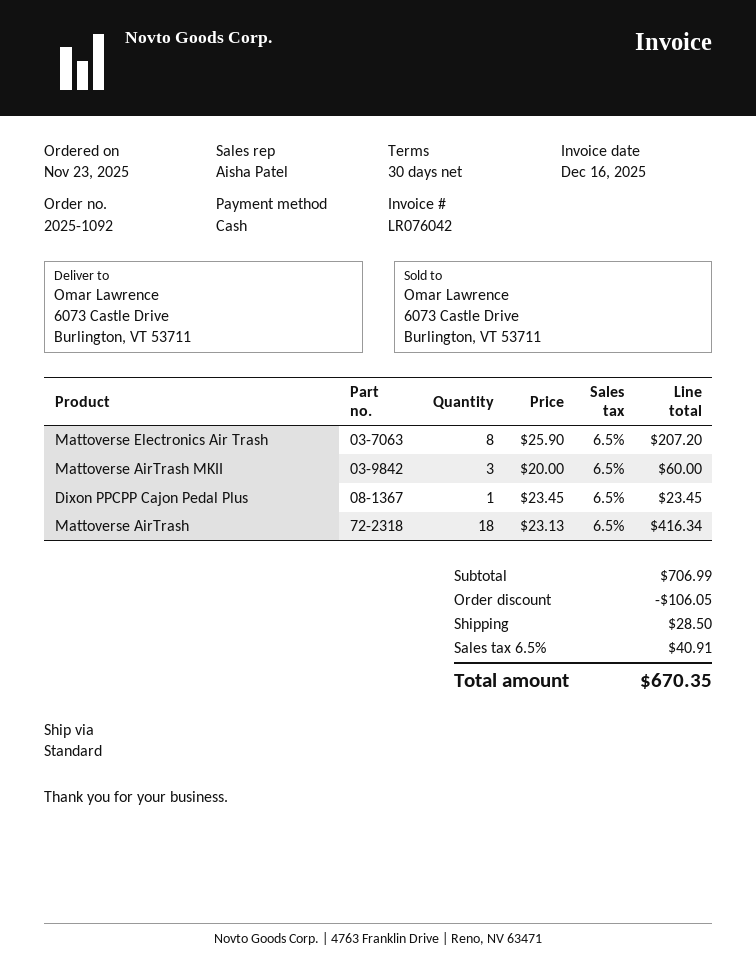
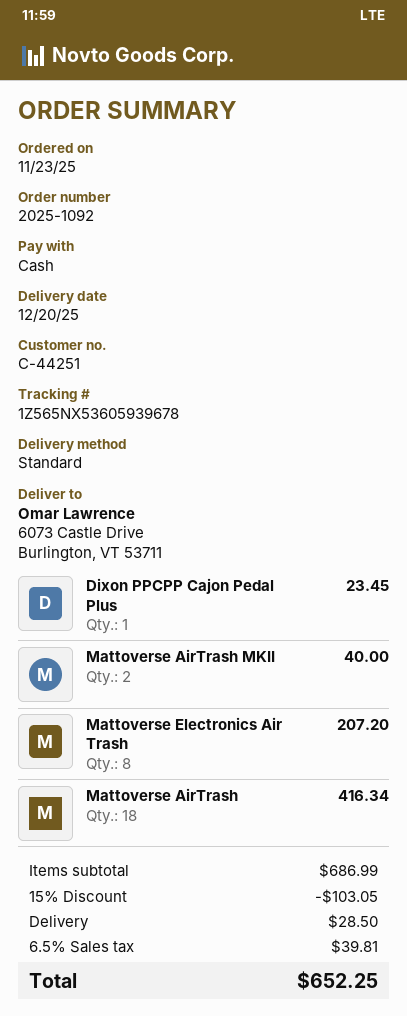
Mattoverse AirTrash MKII: 3 for 60.00 -> 2 for 40.00
subtotal: 706.99 -> 686.99
discount: 106.05 -> 103.05
tax: 6.5% = 40.91 -> 6.5% = 39.81
total: 670.35 -> 652.25

